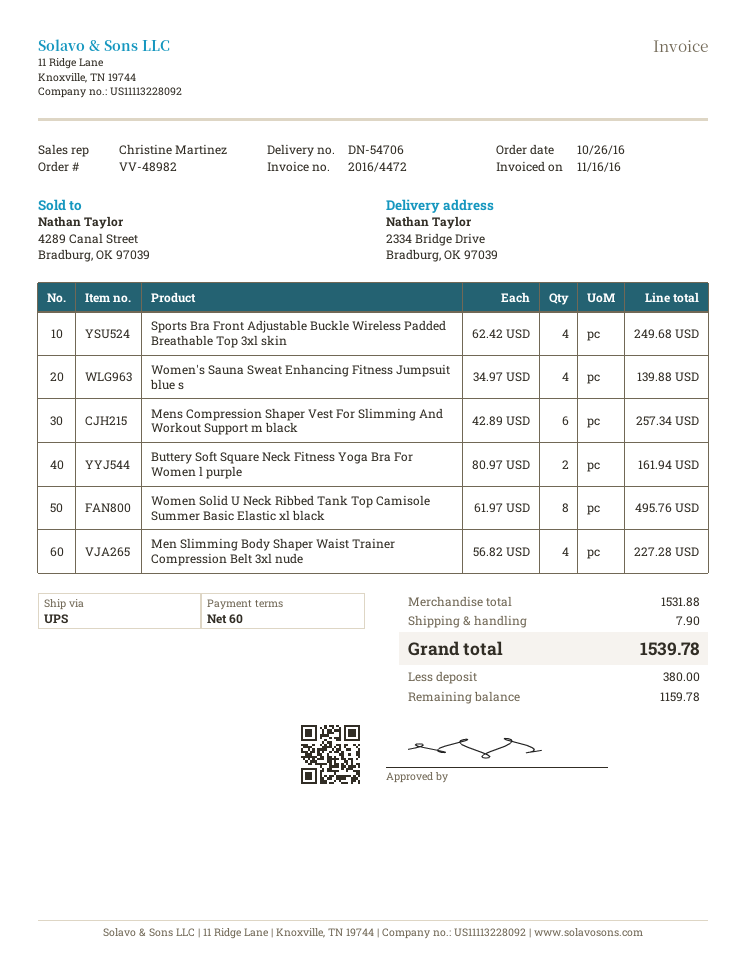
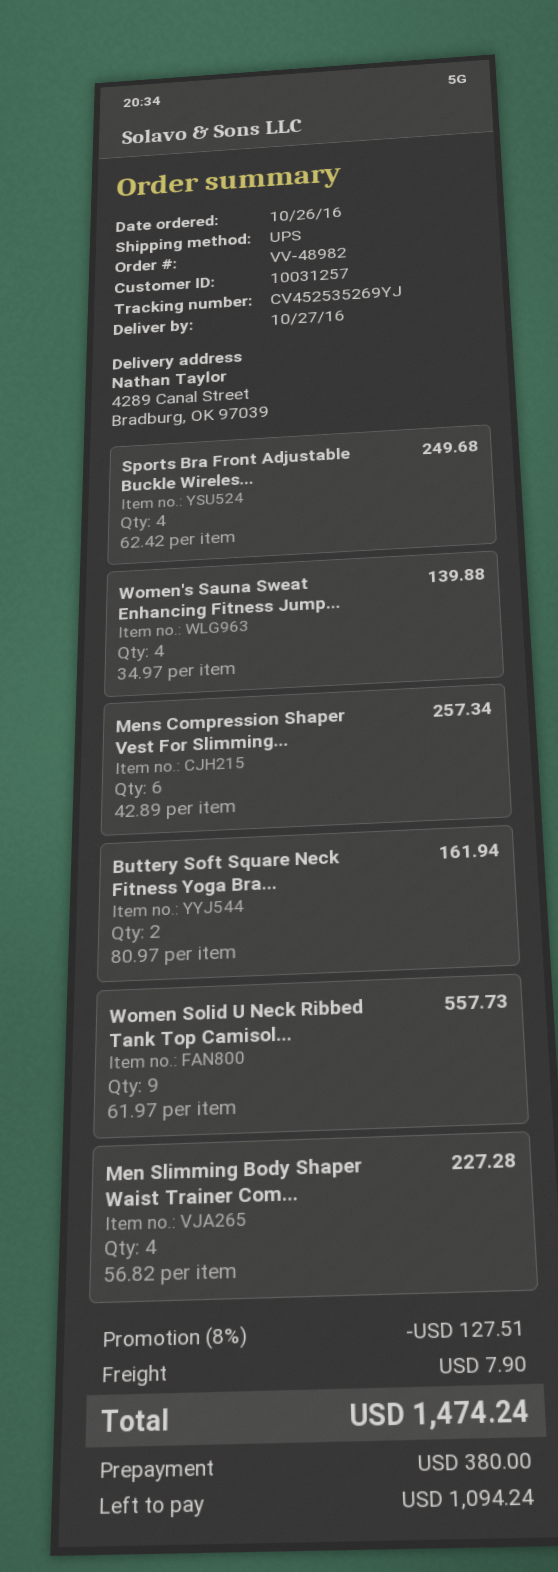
ship to: 2334 Bridge Drive, Bradburg, OK 97039 -> 4289 Canal Street, Bradburg, OK 97039
Women Solid U Neck Ribbed Tank Top Camisole Summer Basic Elastic xl black: 8 x 61.97 = 495.76 -> 9 x 61.97 = 557.73
discount: none -> 8% = 127.51
total: 1539.78 -> 1474.24
balance: 1159.78 -> 1094.24

